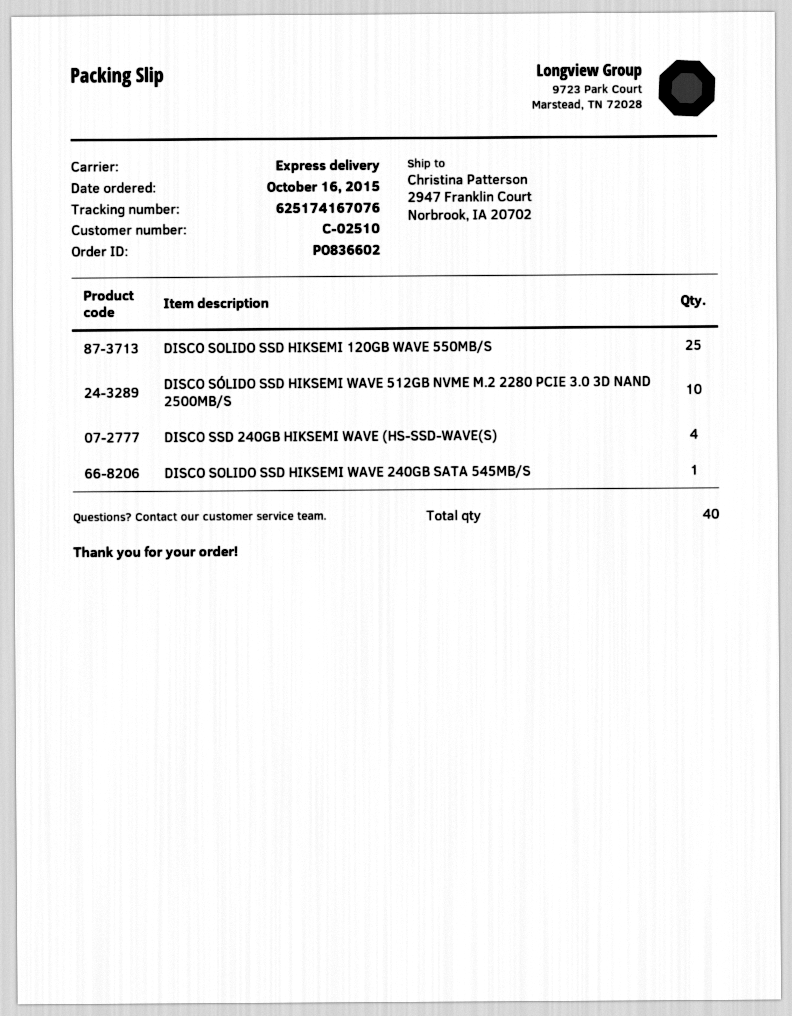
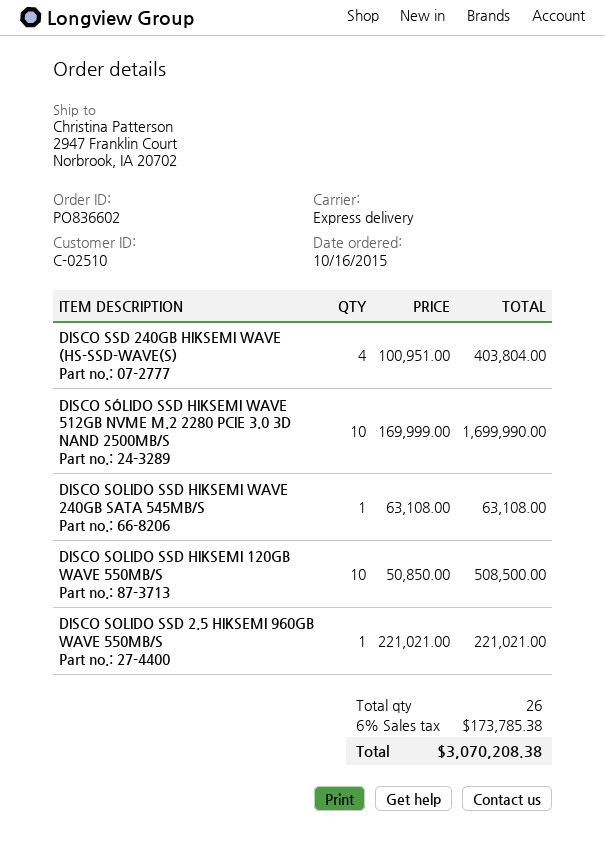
DISCO SOLIDO SSD HIKSEMI 120GB WAVE 550MB/S: 25 -> 10
DISCO SOLIDO SSD 2.5 HIKSEMI 960GB WAVE 550MB/S: none -> 1
total quantity: 40 -> 26

